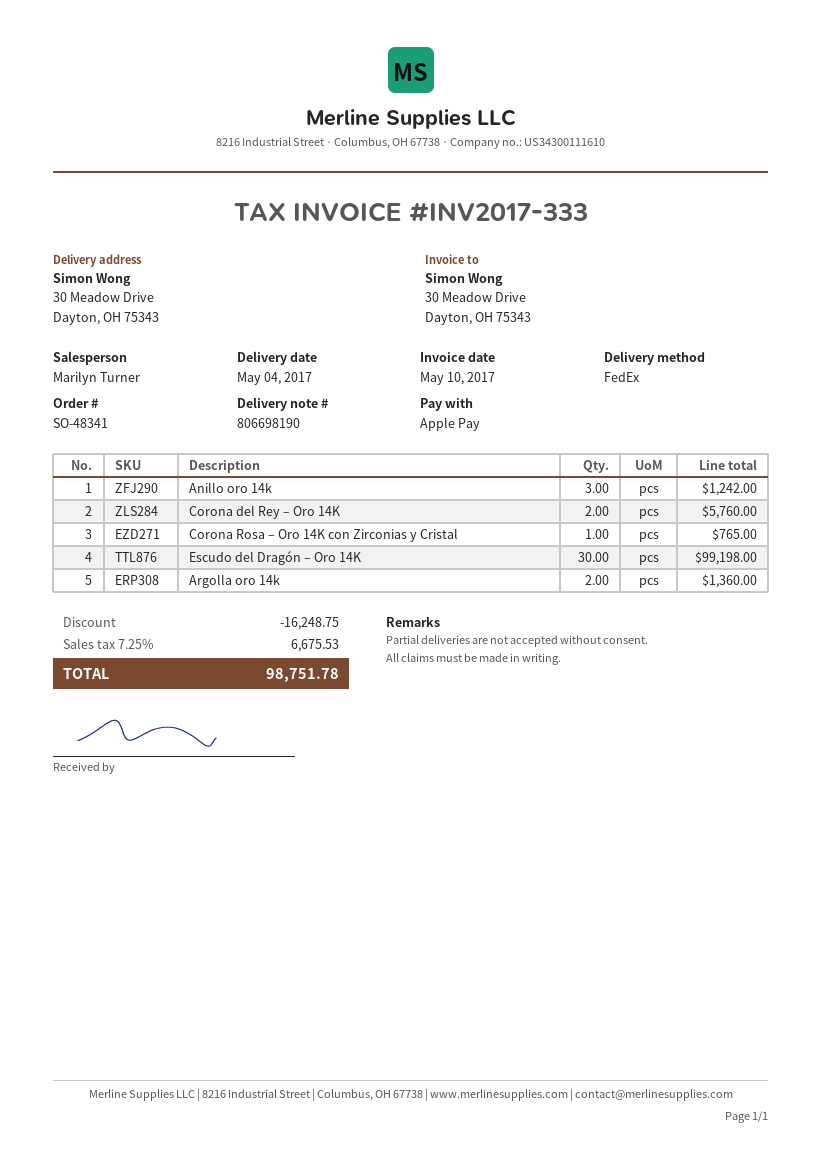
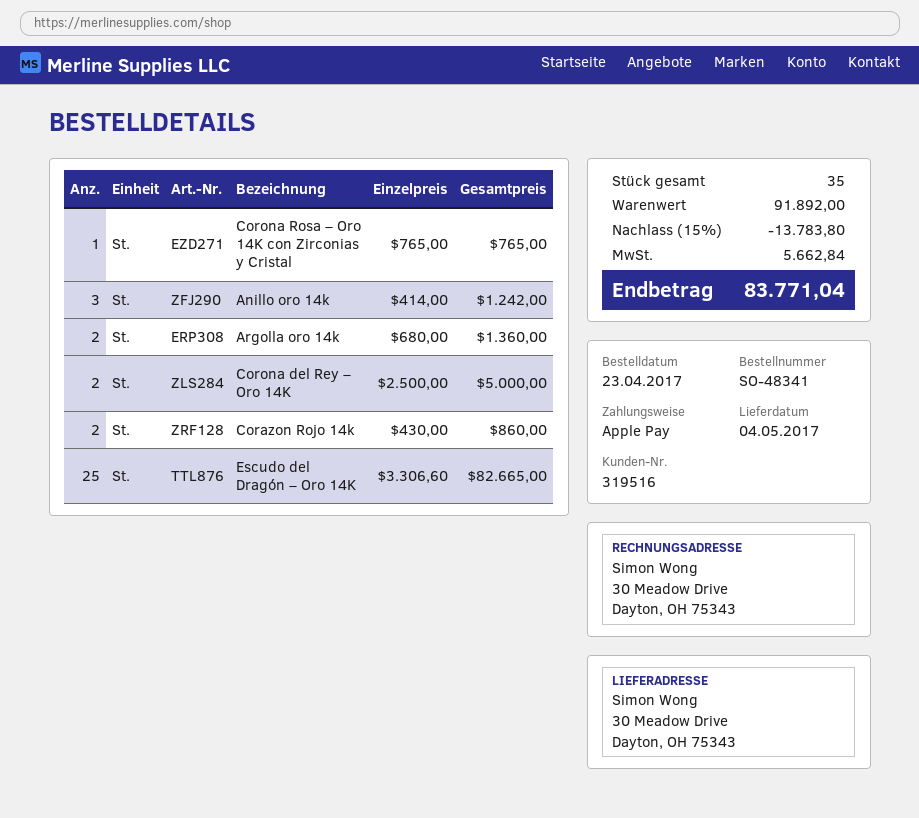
Corona del Rey – Oro 14K: 2 for 5760.00 -> 2 for 5000.00
Escudo del Dragón – Oro 14K: 30 for 99198.00 -> 25 for 82665.00
Corazon Rojo 14k: none -> 2 for 860.00
discount: 16248.75 -> 13783.80
tax: 6675.53 -> 5662.84
total: 98751.78 -> 83771.04

